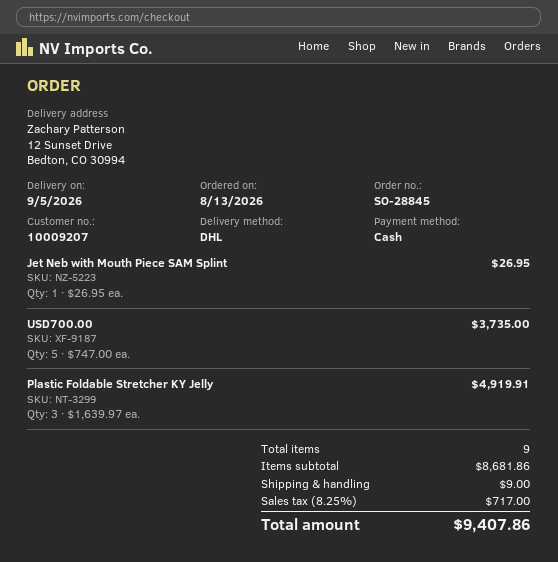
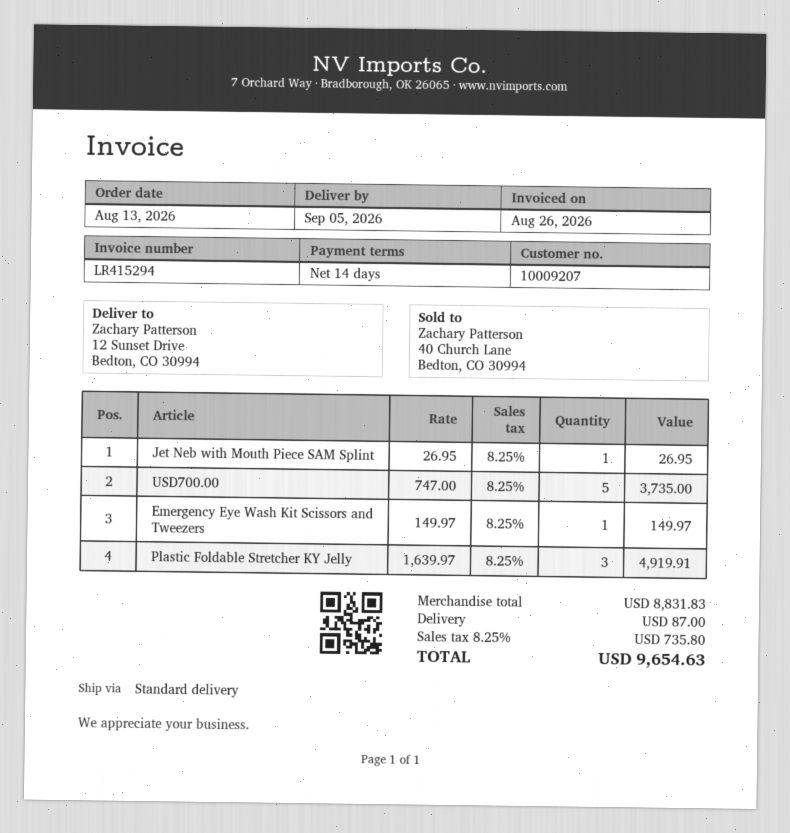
shipping method: DHL -> standard
Emergency Eye Wash Kit Scissors and Tweezers: none -> 1 x 149.97 = 149.97
subtotal: 8681.86 -> 8831.83
shipping: 9.00 -> 87.00
tax: 8.25% = 717.00 -> 8.25% = 735.80
total: 9407.86 -> 9654.63

